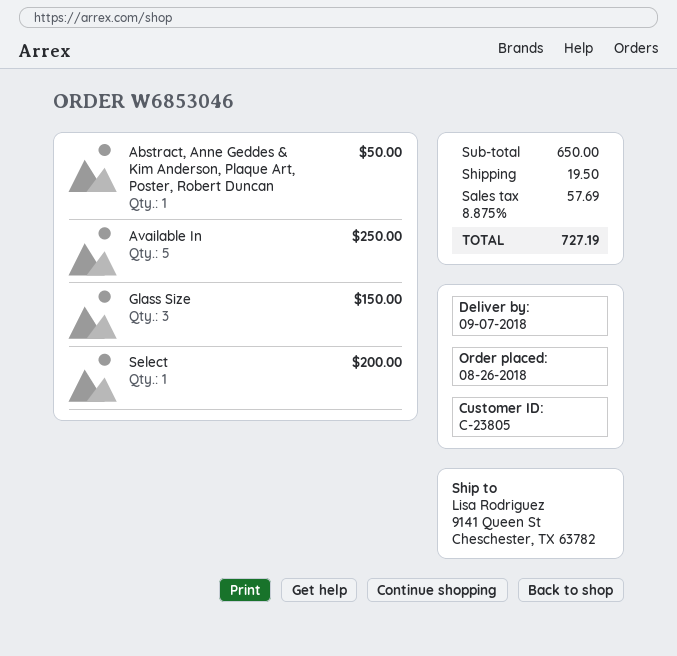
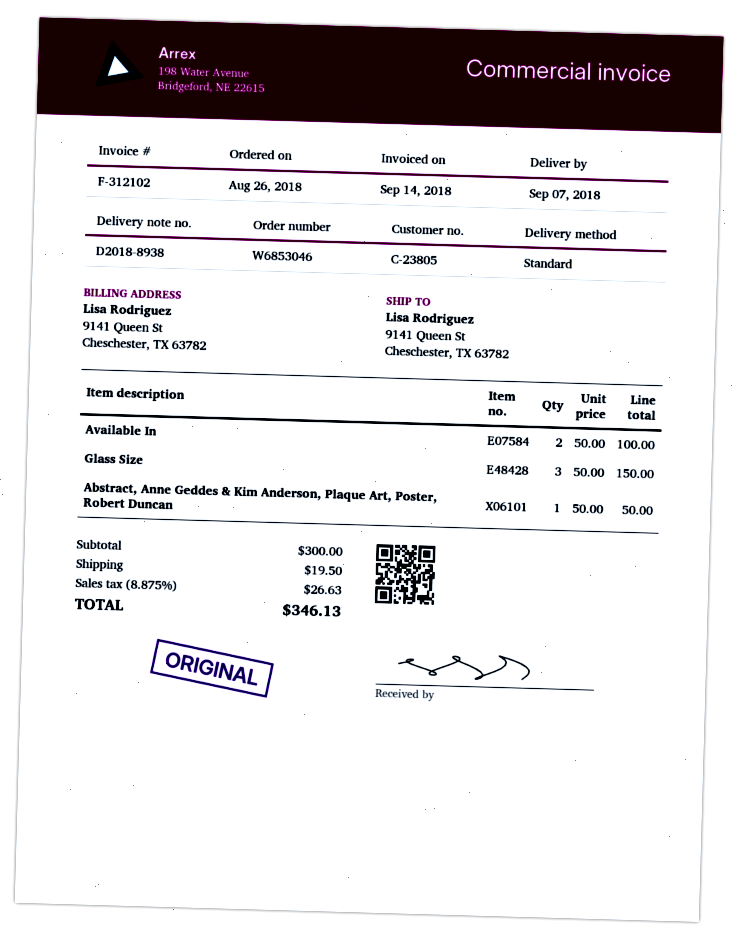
Available In: 5 for 250.00 -> 2 for 100.00
Select: 1 for 200.00 -> none
subtotal: 650.00 -> 300.00
tax: 8.875% = 57.69 -> 8.875% = 26.63
total: 727.19 -> 346.13

